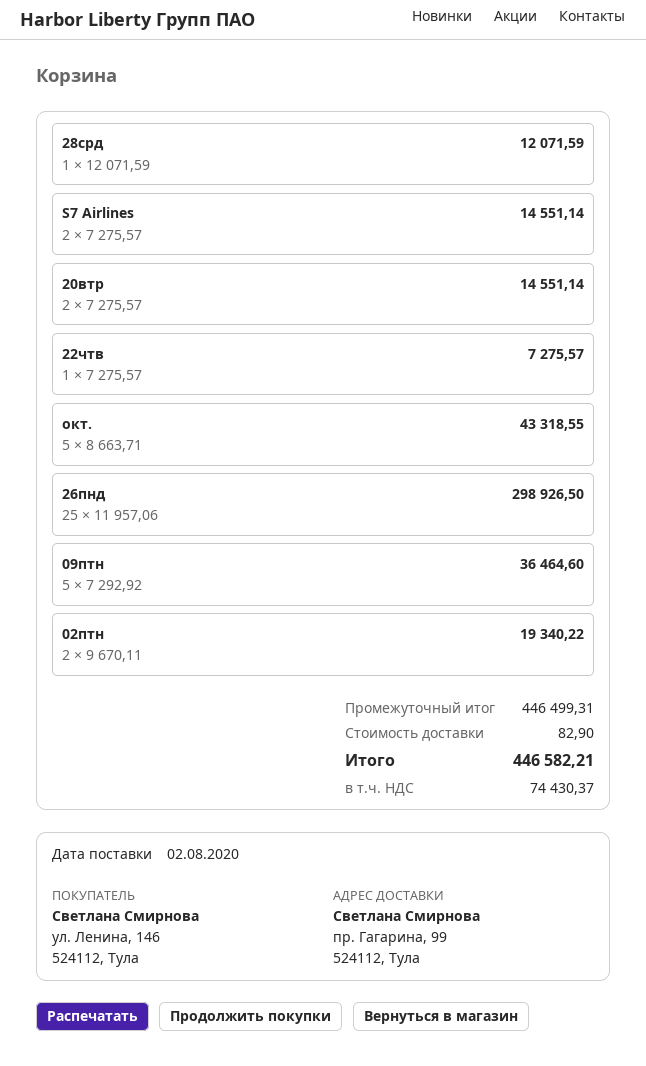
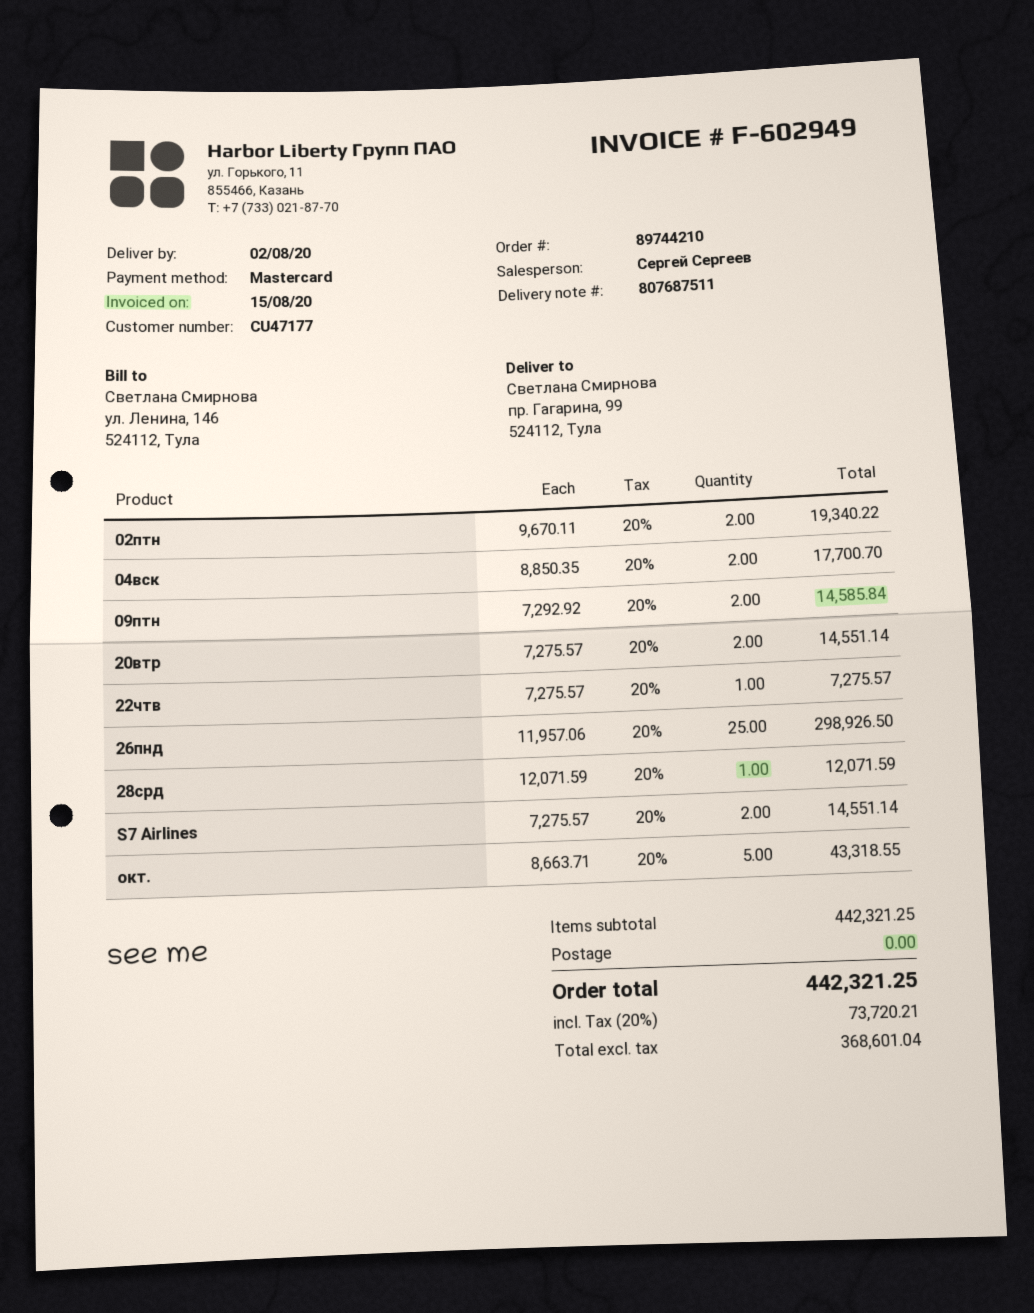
09птн: 5 x 7292.92 = 36464.60 -> 2 x 7292.92 = 14585.84
04вск: none -> 2 x 8850.35 = 17700.70
subtotal: 446499.31 -> 442321.25
shipping: 82.90 -> 0.00
tax: 74430.37 -> 73720.21
total: 446582.21 -> 442321.25

